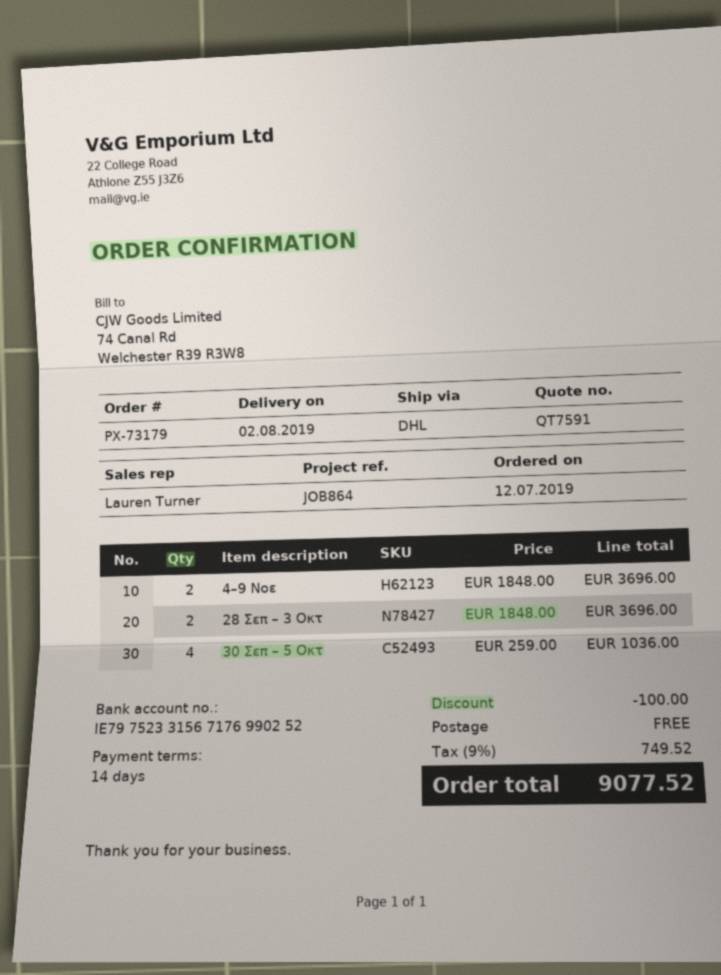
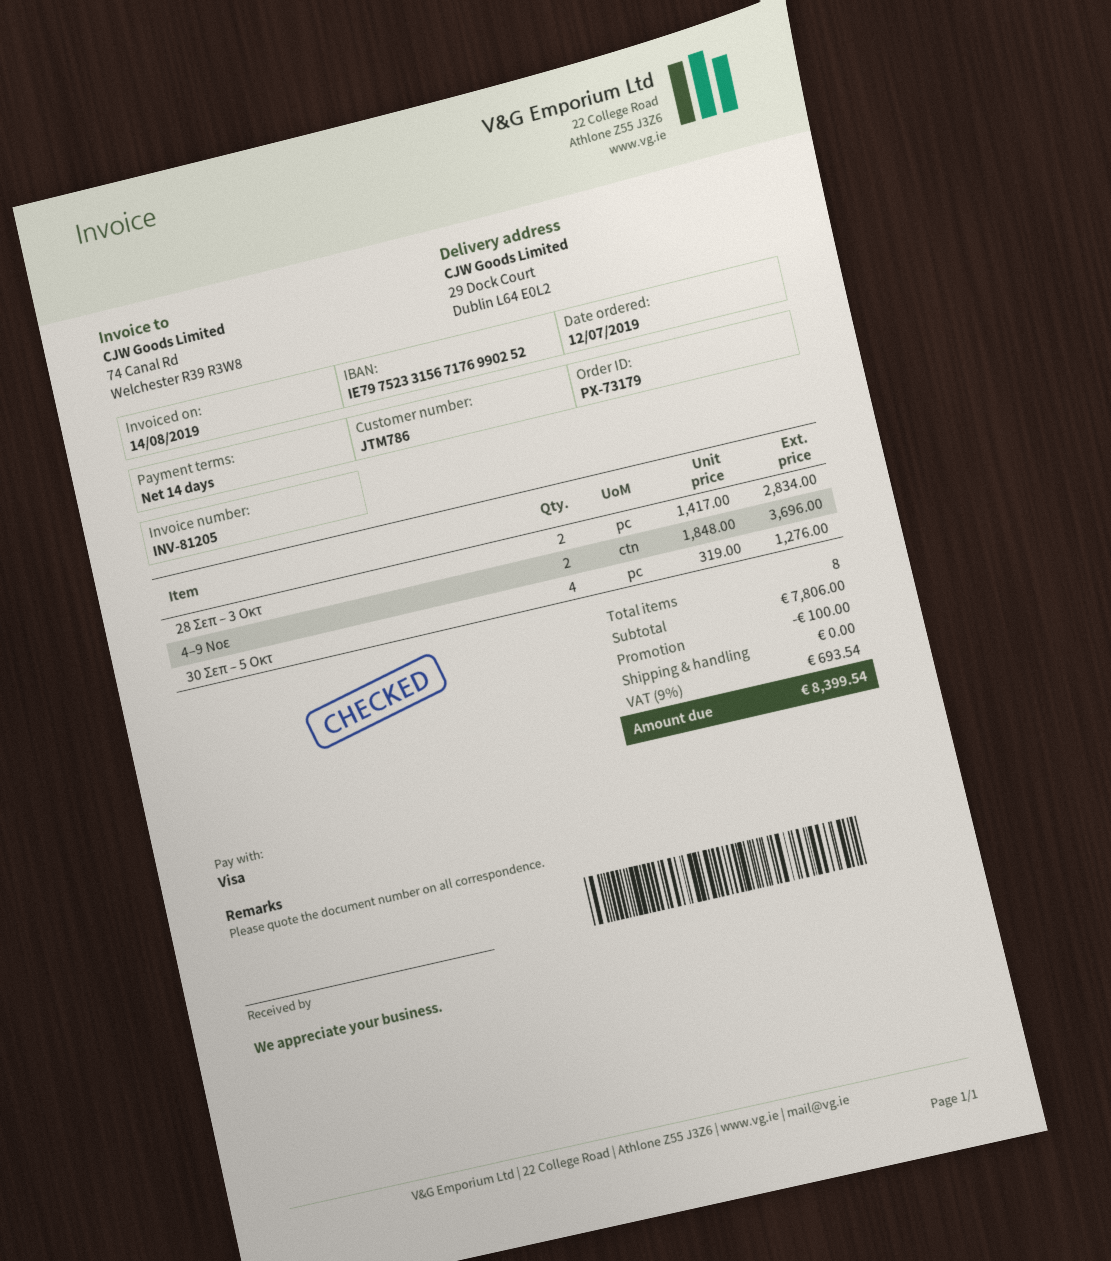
28 Σεπ – 3 Οκτ: 2 x 1848.00 = 3696.00 -> 2 x 1417.00 = 2834.00
30 Σεπ – 5 Οκτ: 4 x 259.00 = 1036.00 -> 4 x 319.00 = 1276.00
tax: 9% = 749.52 -> 9% = 693.54
total: 9077.52 -> 8399.54

